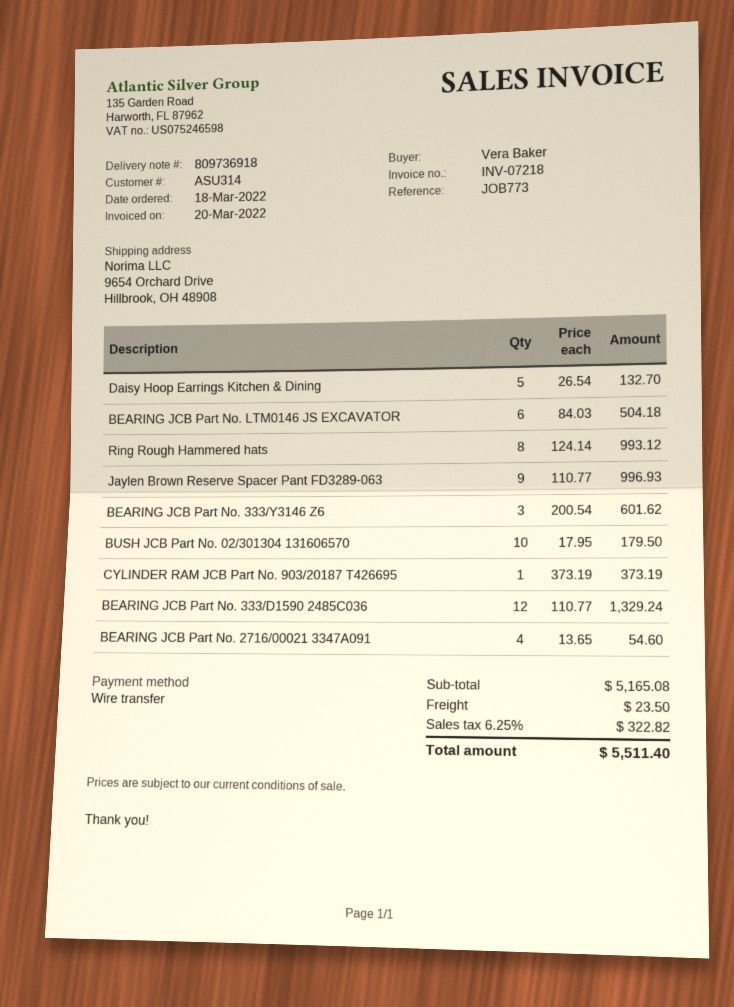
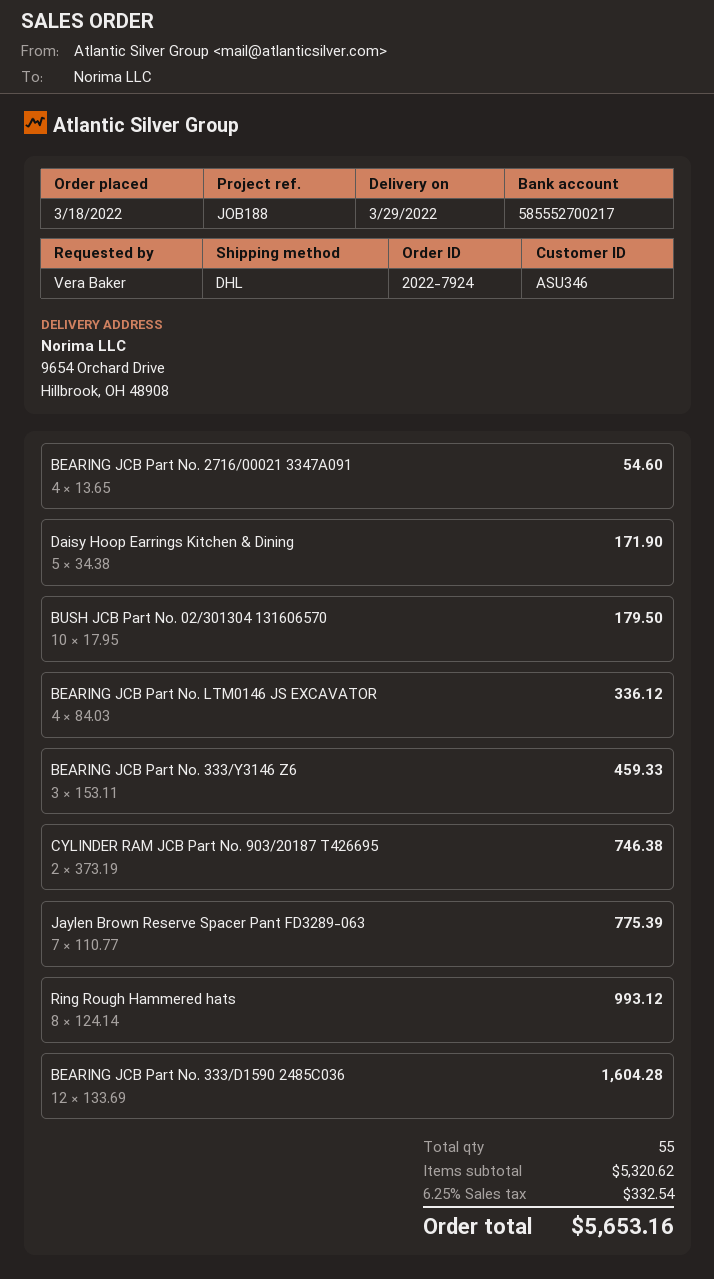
customer number: ASU314 -> ASU346
reference: JOB773 -> JOB188
Daisy Hoop Earrings Kitchen & Dining: 5 x 26.54 = 132.70 -> 5 x 34.38 = 171.90
BEARING JCB Part No. LTM0146 JS EXCAVATOR: 6 x 84.03 = 504.18 -> 4 x 84.03 = 336.12
Jaylen Brown Reserve Spacer Pant FD3289-063: 9 x 110.77 = 996.93 -> 7 x 110.77 = 775.39
BEARING JCB Part No. 333/Y3146 Z6: 3 x 200.54 = 601.62 -> 3 x 153.11 = 459.33
CYLINDER RAM JCB Part No. 903/20187 T426695: 1 x 373.19 = 373.19 -> 2 x 373.19 = 746.38
BEARING JCB Part No. 333/D1590 2485C036: 12 x 110.77 = 1329.24 -> 12 x 133.69 = 1604.28
subtotal: 5165.08 -> 5320.62
shipping: 23.50 -> none
tax: 6.25% = 322.82 -> 6.25% = 332.54
total: 5511.40 -> 5653.16

